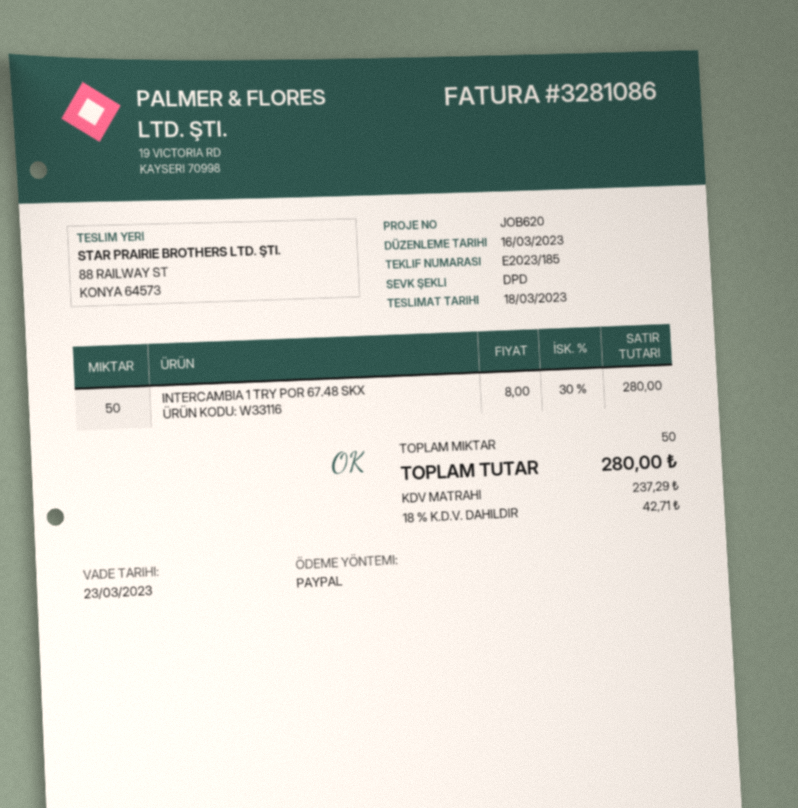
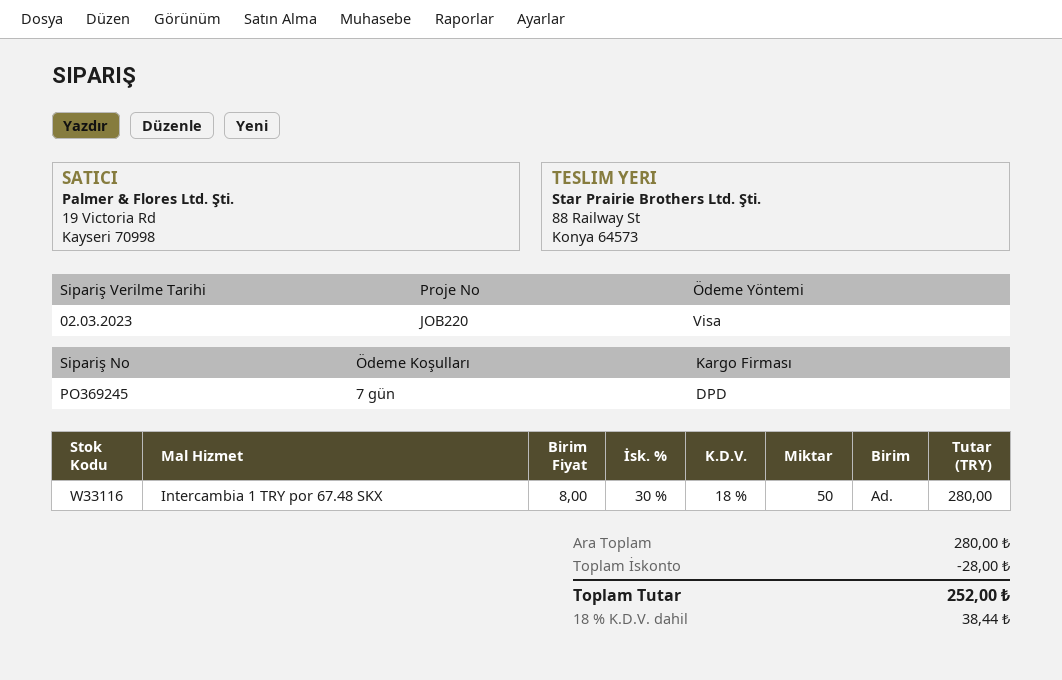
reference: JOB620 -> JOB220
payment method: PayPal -> Visa
discount: none -> 28.00
tax: 18% = 42.71 -> 18% = 38.44
total: 280.00 -> 252.00

